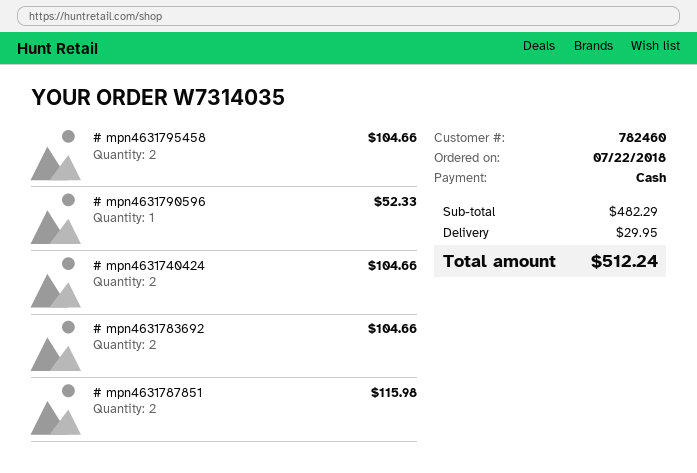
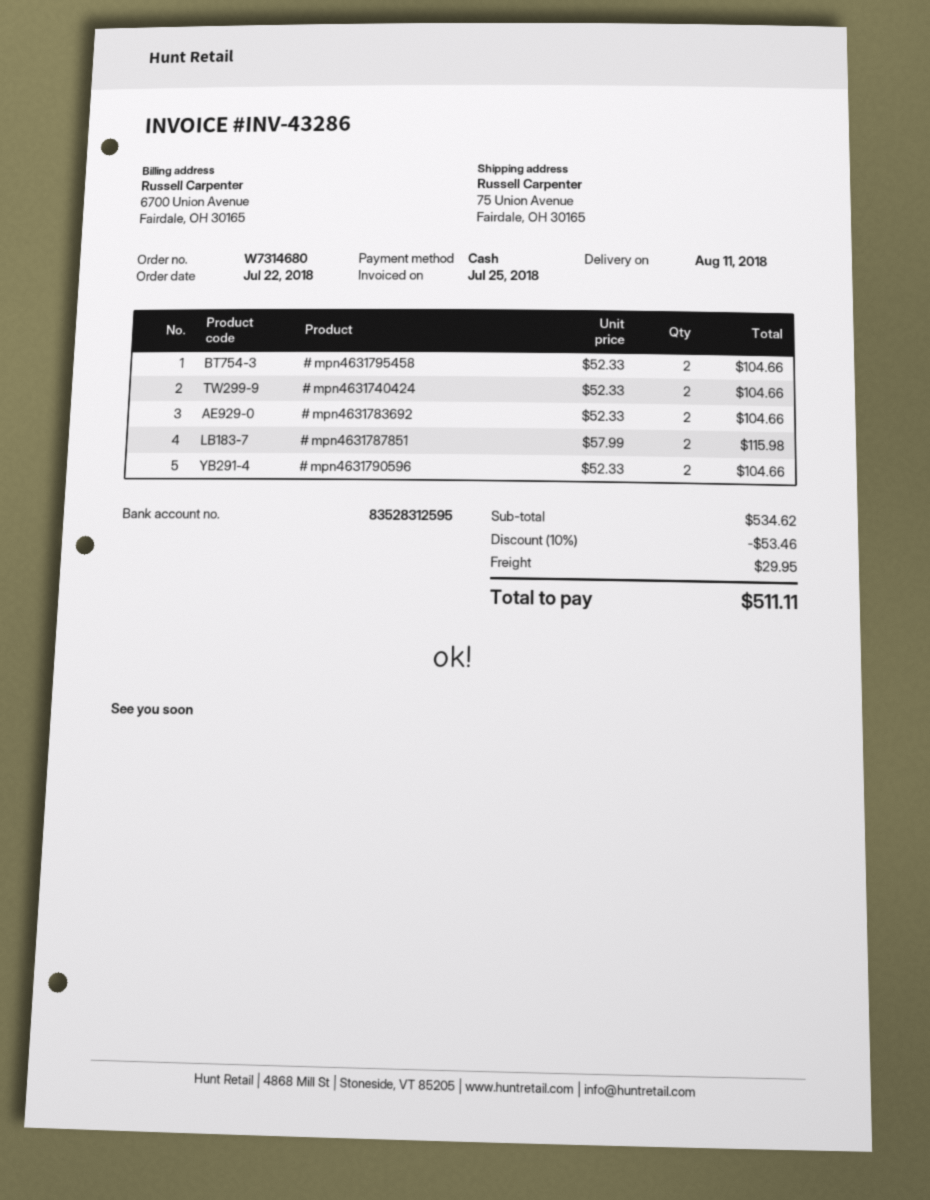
order number: W7314035 -> W7314680
# mpn4631790596: 1 for 52.33 -> 2 for 104.66
subtotal: 482.29 -> 534.62
discount: none -> 10% = 53.46
total: 512.24 -> 511.11

